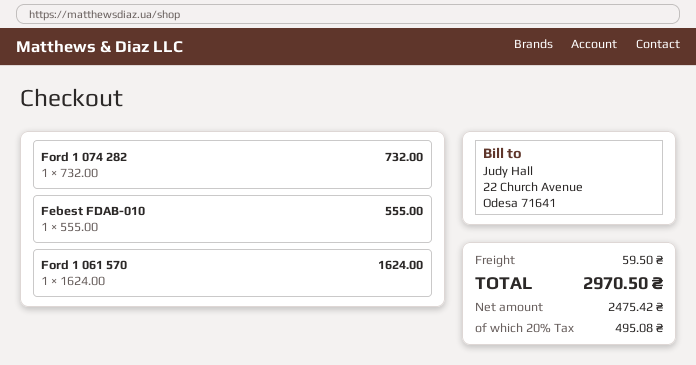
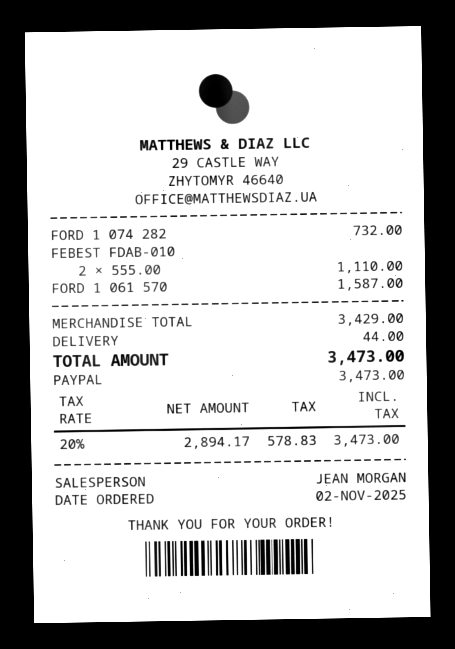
Febest FDAB-010: 1 x 555.00 = 555.00 -> 2 x 555.00 = 1110.00
Ford 1 061 570: 1 x 1624.00 = 1624.00 -> 1 x 1587.00 = 1587.00
shipping: 59.50 -> 44.00
net: 2475.42 -> 2894.17
tax: 20% = 495.08 -> 20% = 578.83
total: 2970.50 -> 3473.00

